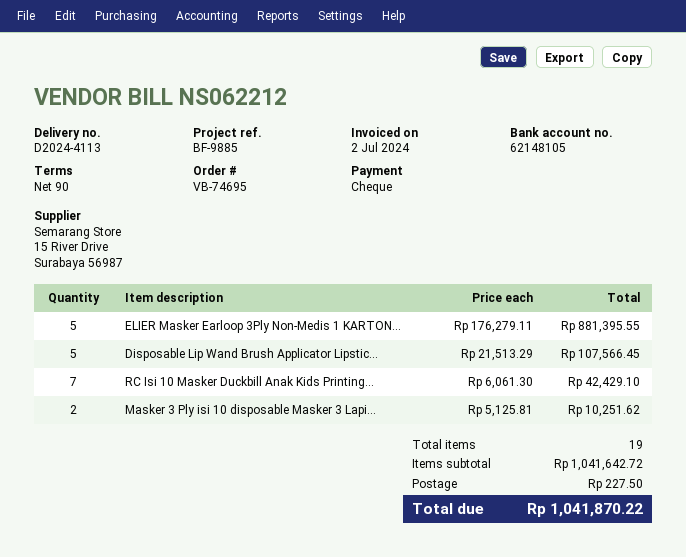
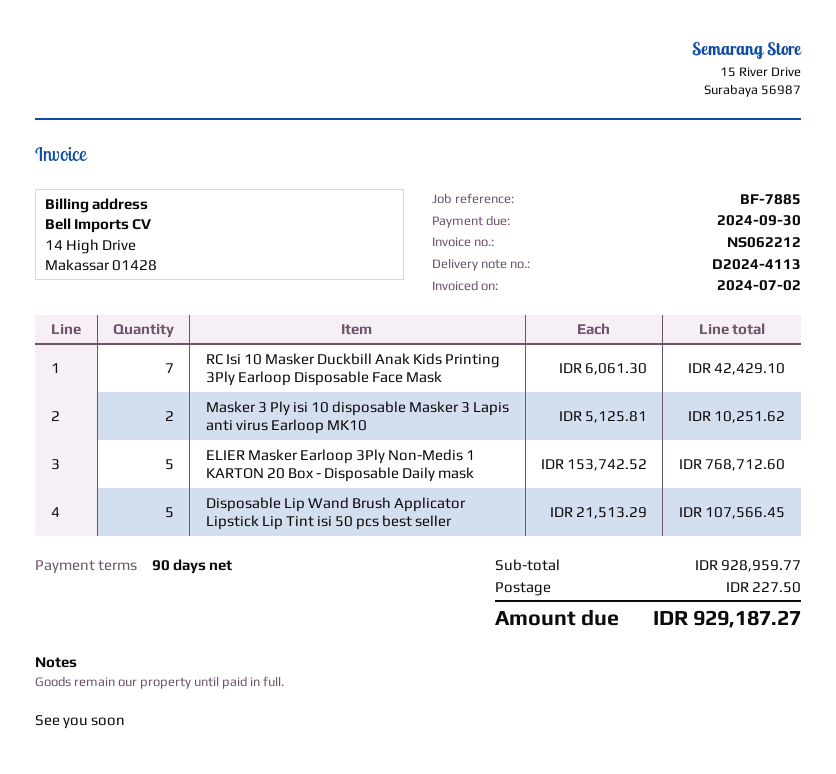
reference: BF-9885 -> BF-7885
ELIER Masker Earloop 3Ply Non-Medis 1 KARTON...: 5 x 176279.11 = 881395.55 -> 5 x 153742.52 = 768712.60
subtotal: 1041642.72 -> 928959.77
total: 1041870.22 -> 929187.27

